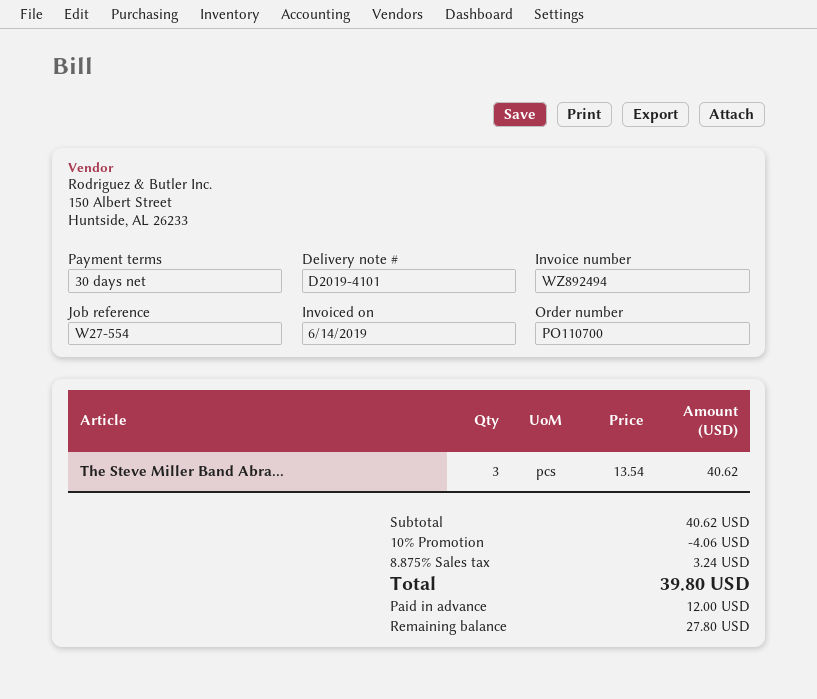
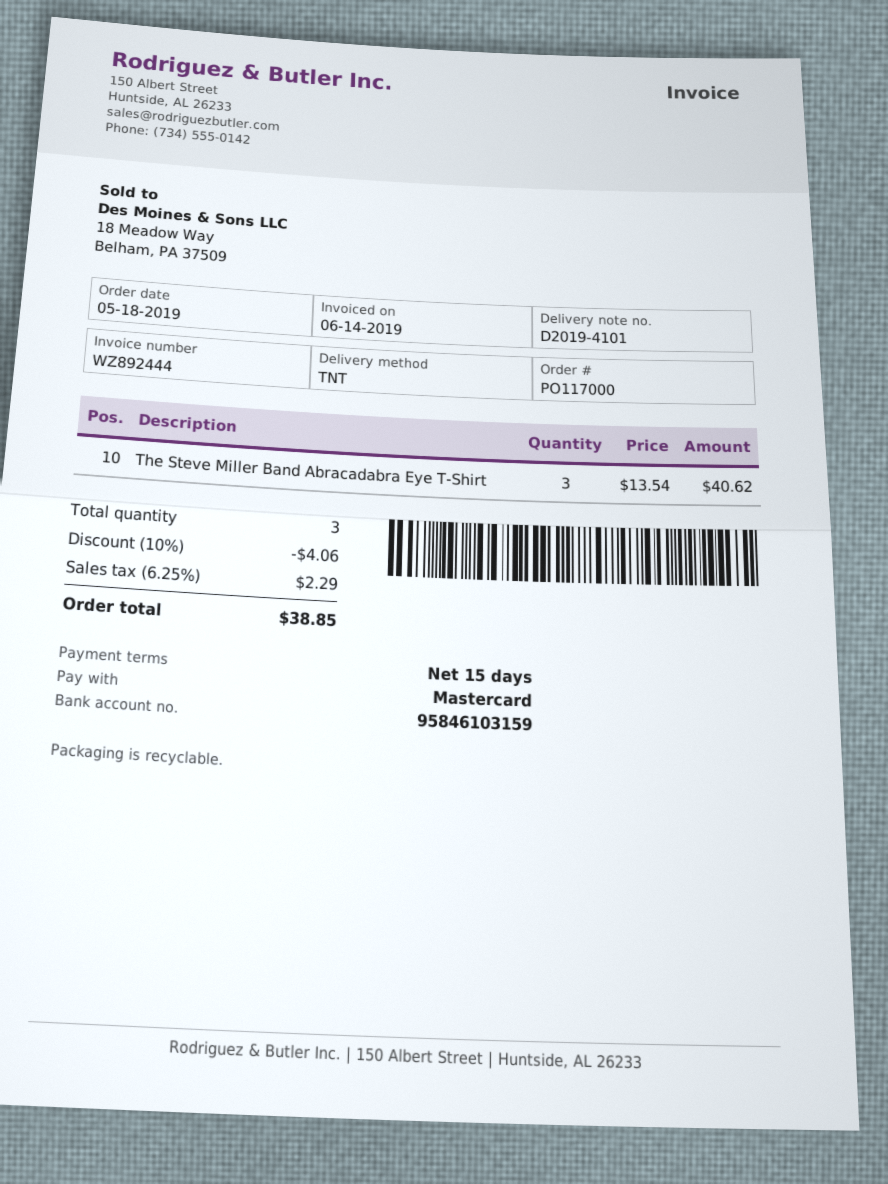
order number: PO110700 -> PO117000
invoice number: WZ892494 -> WZ892444
payment terms: 30 days -> 15 days
tax: 8.875% = 3.24 -> 6.25% = 2.29
total: 39.80 -> 38.85

